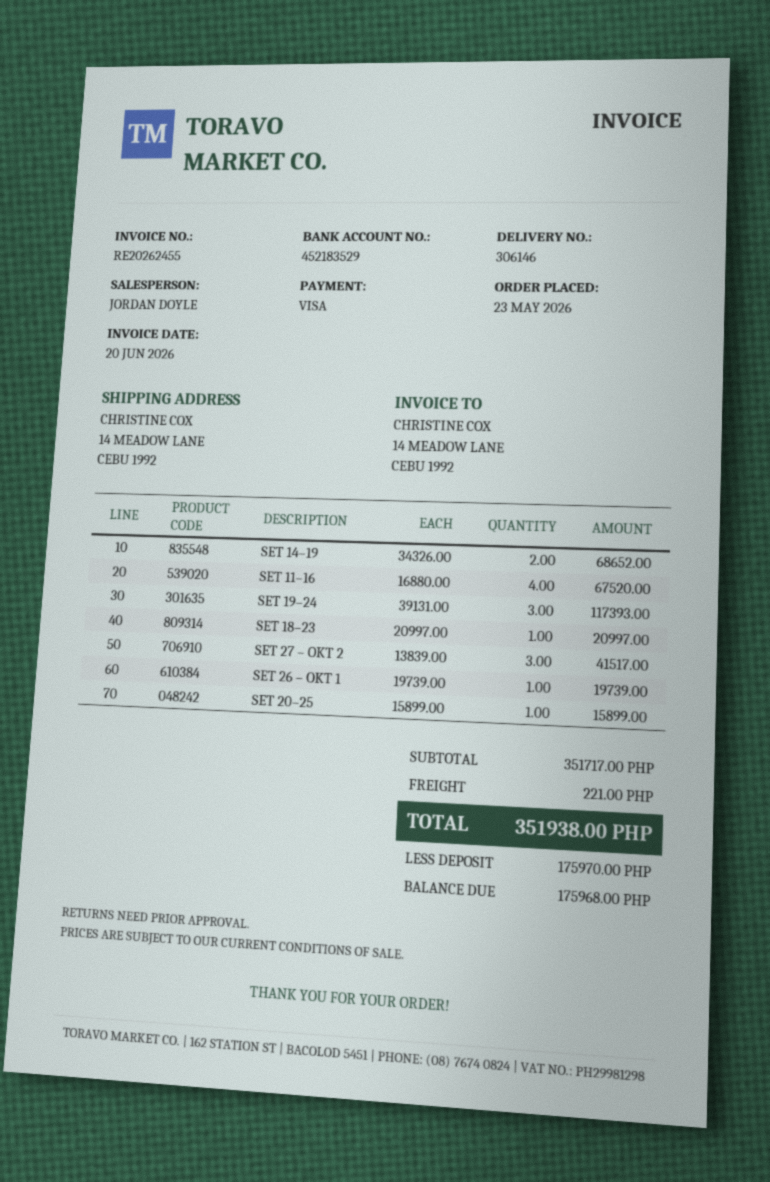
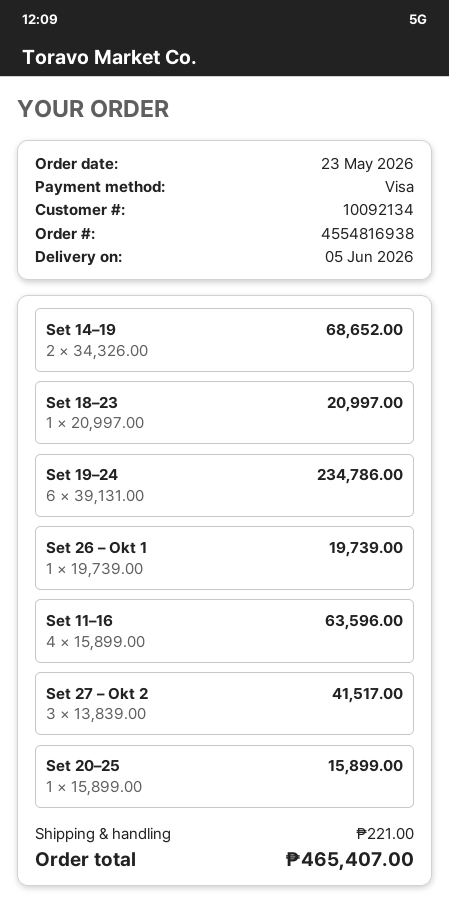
SET 11–16: 4 x 16880.00 = 67520.00 -> 4 x 15899.00 = 63596.00
SET 19–24: 3 x 39131.00 = 117393.00 -> 6 x 39131.00 = 234786.00
total: 351938.00 -> 465407.00

